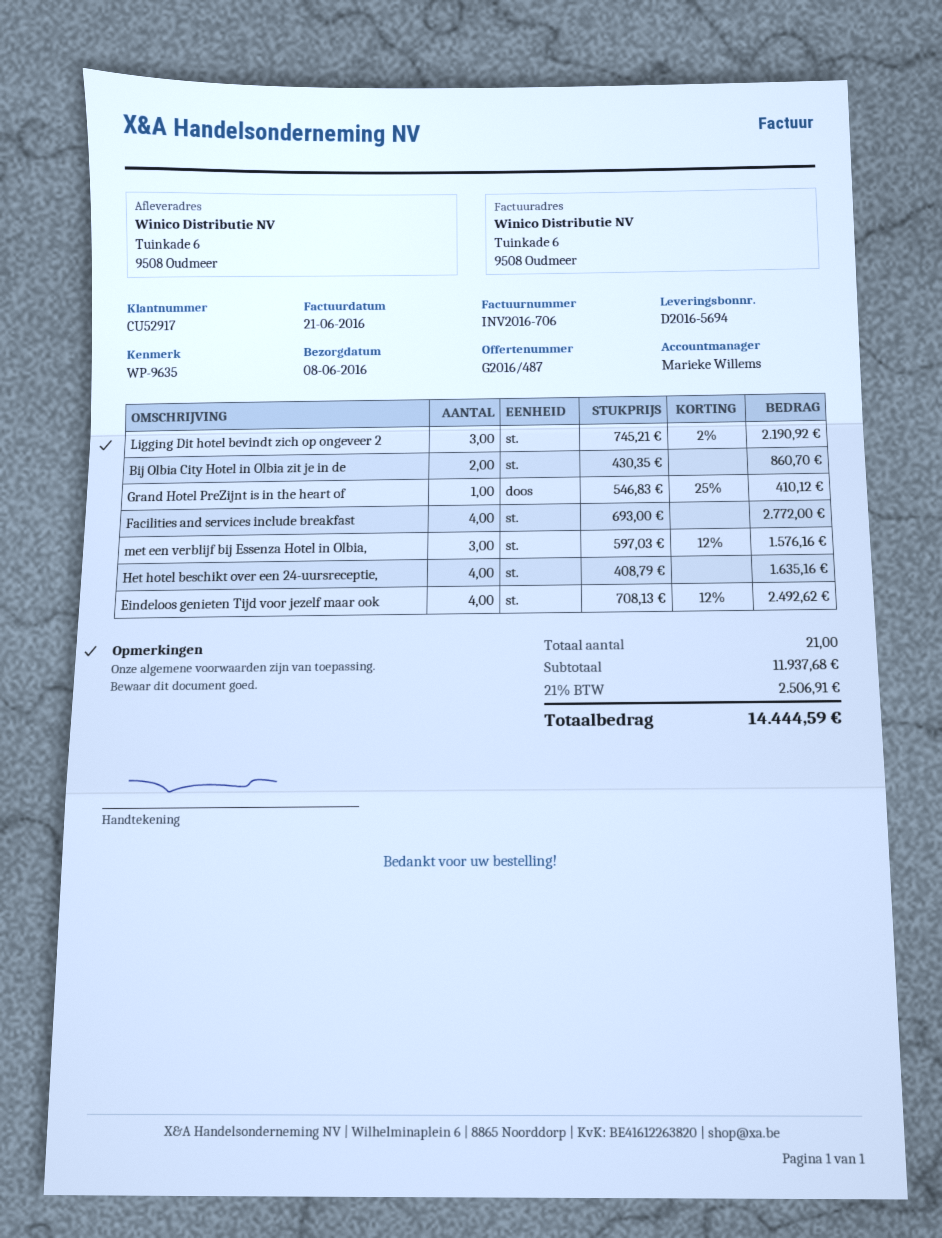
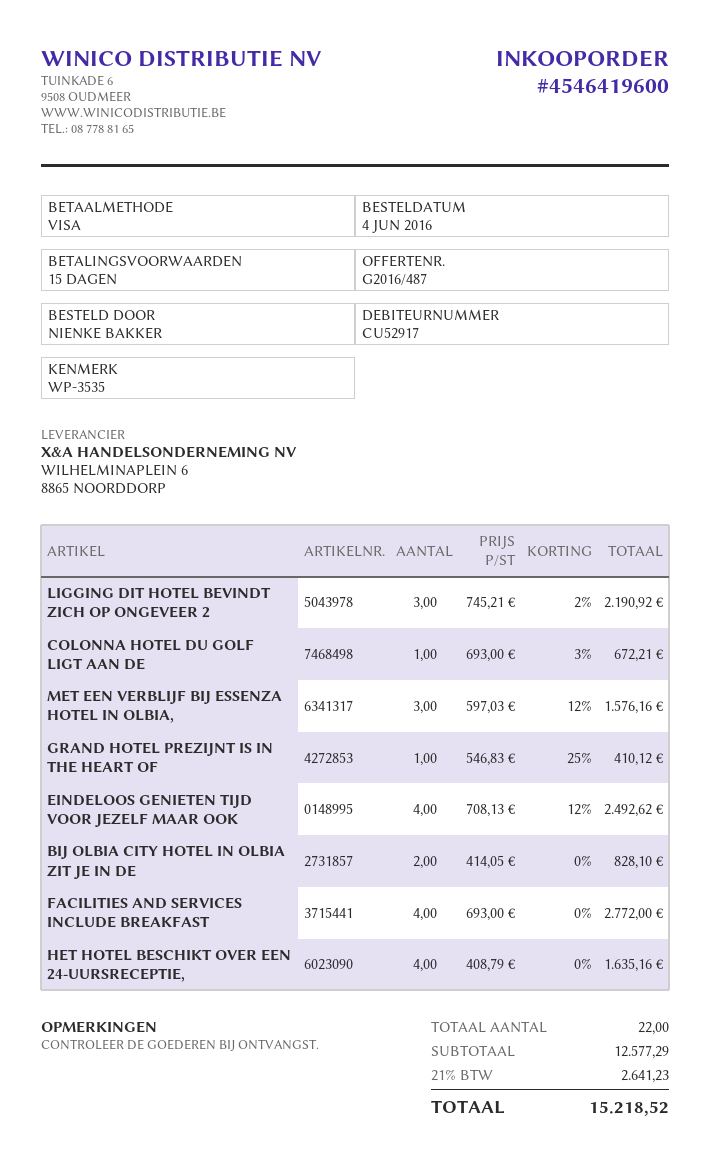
reference: WP-9635 -> WP-3535
Bij Olbia City Hotel in Olbia zit je in de: 2 x 430.35 = 860.70 -> 2 x 414.05 = 828.10
COLONNA HOTEL DU GOLF LIGT AAN DE: none -> 1 x 693.00 - 3% = 672.21
total quantity: 21 -> 22
subtotal: 11937.68 -> 12577.29
tax: 21% = 2506.91 -> 21% = 2641.23
total: 14444.59 -> 15218.52

